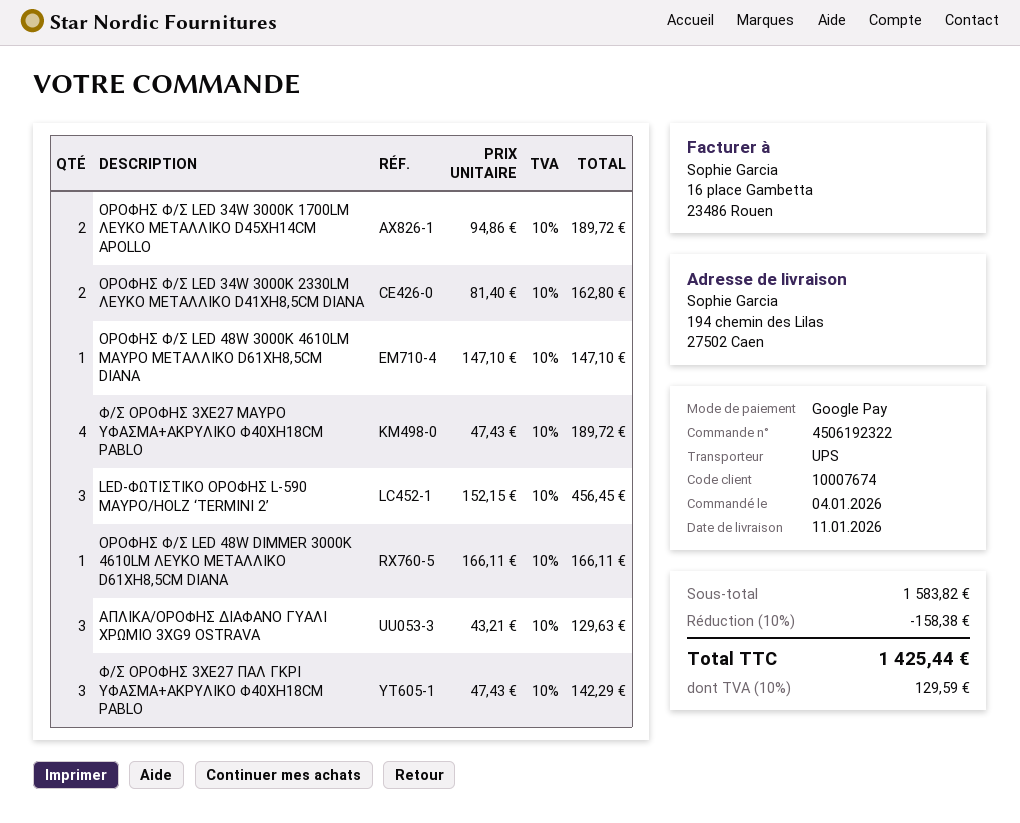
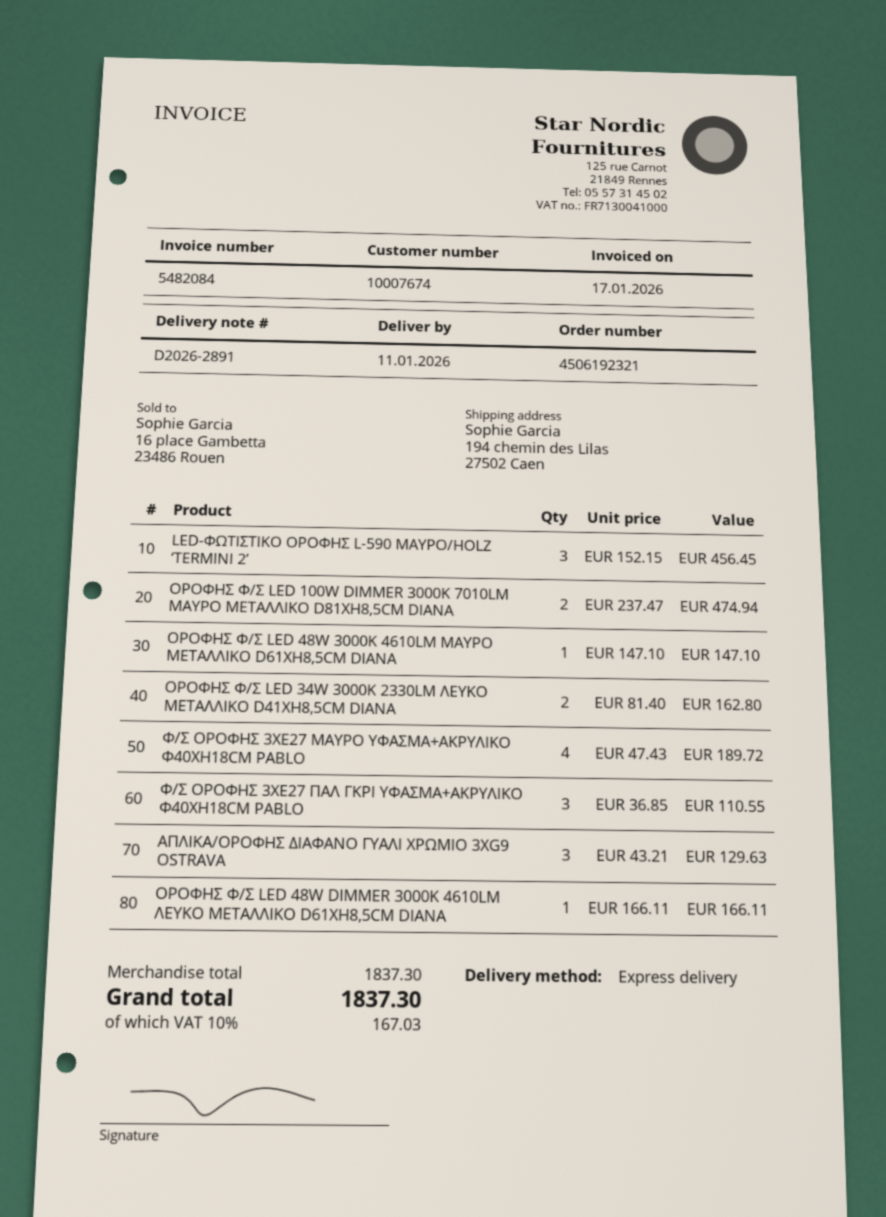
order number: 4506192322 -> 4506192321
shipping method: UPS -> express
ΟΡΟΦΗΣ Φ/Σ LED 34W 3000K 1700LM ΛΕΥΚΟ ΜΕΤΑΛΛΙΚΟ D45XH14CM APOLLO: 2 x 94.86 = 189.72 -> none
Φ/Σ ΟΡΟΦΗΣ 3ΧΕ27 ΠΑΛ ΓΚΡΙ ΥΦΑΣΜΑ+ΑΚΡΥΛΙΚΟ Φ40ΧΗ18CM PABLO: 3 x 47.43 = 142.29 -> 3 x 36.85 = 110.55
ΟΡΟΦΗΣ Φ/Σ LED 100W DIMMER 3000K 7010LM ΜΑΥΡΟ ΜΕΤΑΛΛΙΚΟ D81XH8,5CM DIANA: none -> 2 x 237.47 = 474.94
subtotal: 1583.82 -> 1837.30
discount: 10% = 158.38 -> none
tax: 10% = 129.59 -> 10% = 167.03
total: 1425.44 -> 1837.30

